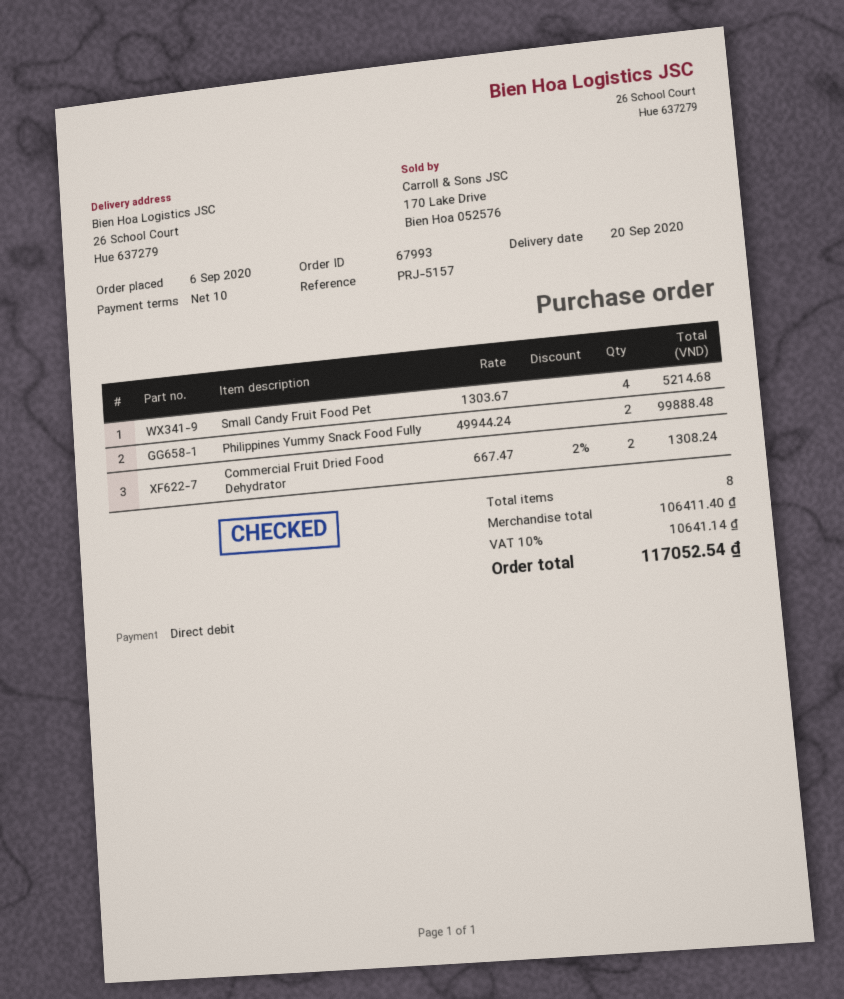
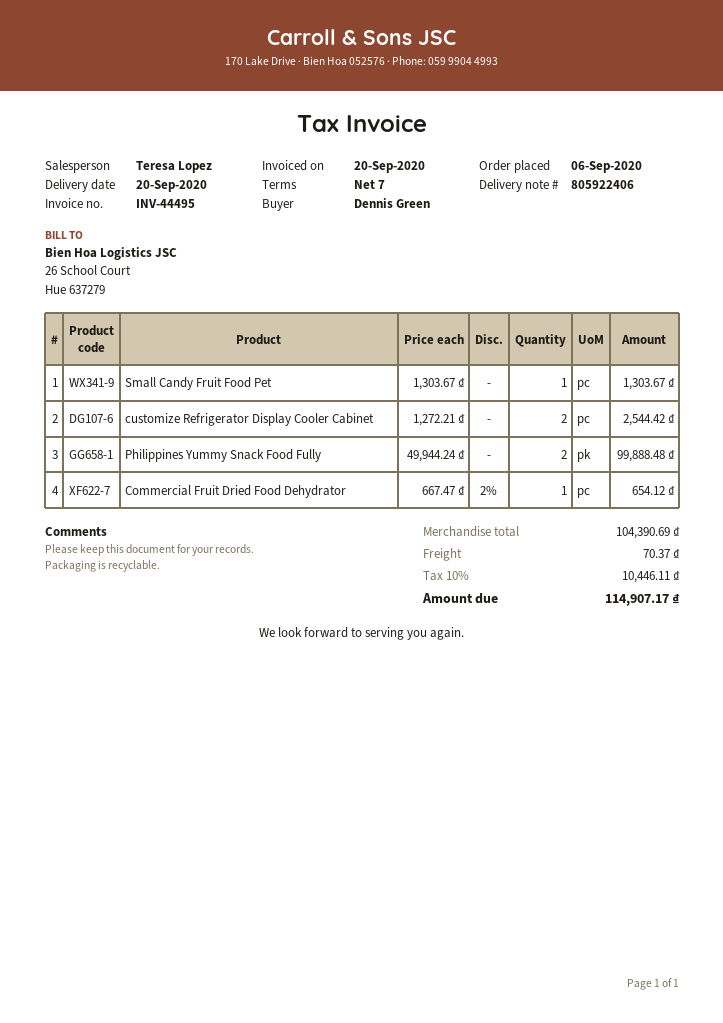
payment terms: 10 days -> 7 days
Small Candy Fruit Food Pet: 4 x 1303.67 = 5214.68 -> 1 x 1303.67 = 1303.67
Commercial Fruit Dried Food Dehydrator: 2 x 667.47 - 2% = 1308.24 -> 1 x 667.47 - 2% = 654.12
customize Refrigerator Display Cooler Cabinet: none -> 2 x 1272.21 = 2544.42
subtotal: 106411.40 -> 104390.69
shipping: none -> 70.37
tax: 10% = 10641.14 -> 10% = 10446.11
total: 117052.54 -> 114907.17

